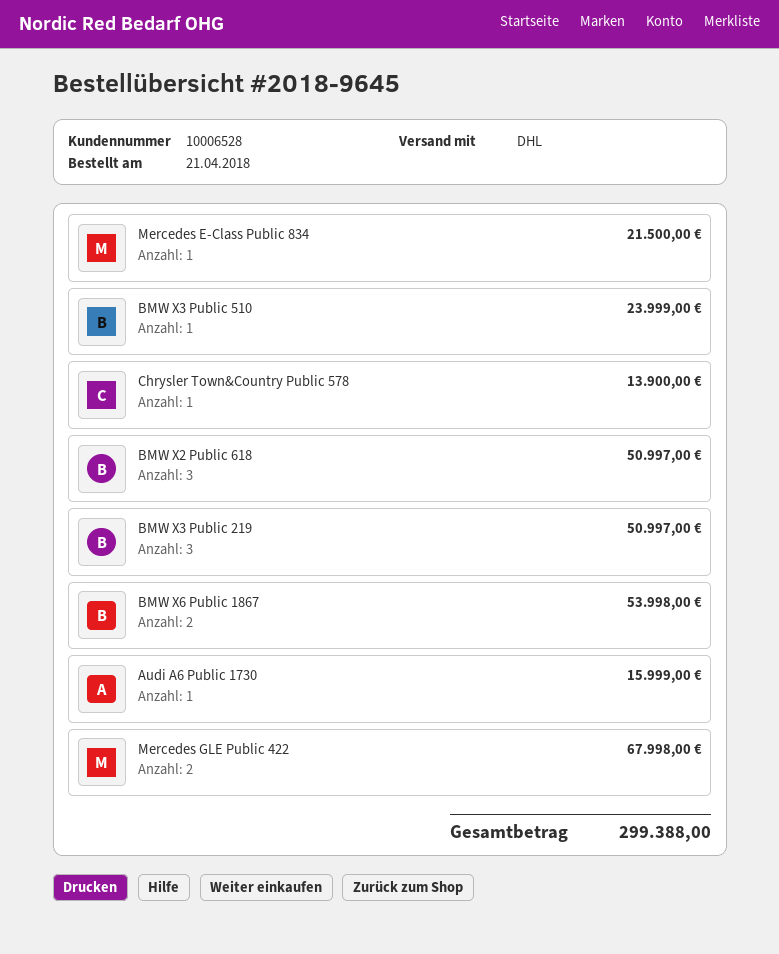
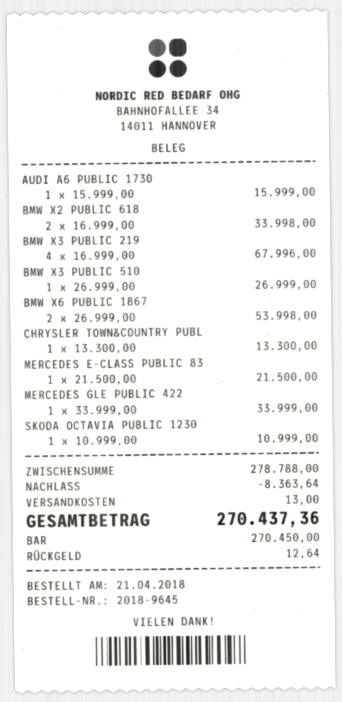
BMW X3 Public 510: 1 for 23999.00 -> 1 for 26999.00
Chrysler Town&Country Public 578: 1 for 13900.00 -> 1 for 13300.00
BMW X2 Public 618: 3 for 50997.00 -> 2 for 33998.00
BMW X3 Public 219: 3 for 50997.00 -> 4 for 67996.00
Mercedes GLE Public 422: 2 for 67998.00 -> 1 for 33999.00
SKODA OCTAVIA PUBLIC 1230: none -> 1 for 10999.00
discount: none -> 8363.64
shipping: none -> 13.00
total: 299388.00 -> 270437.36

